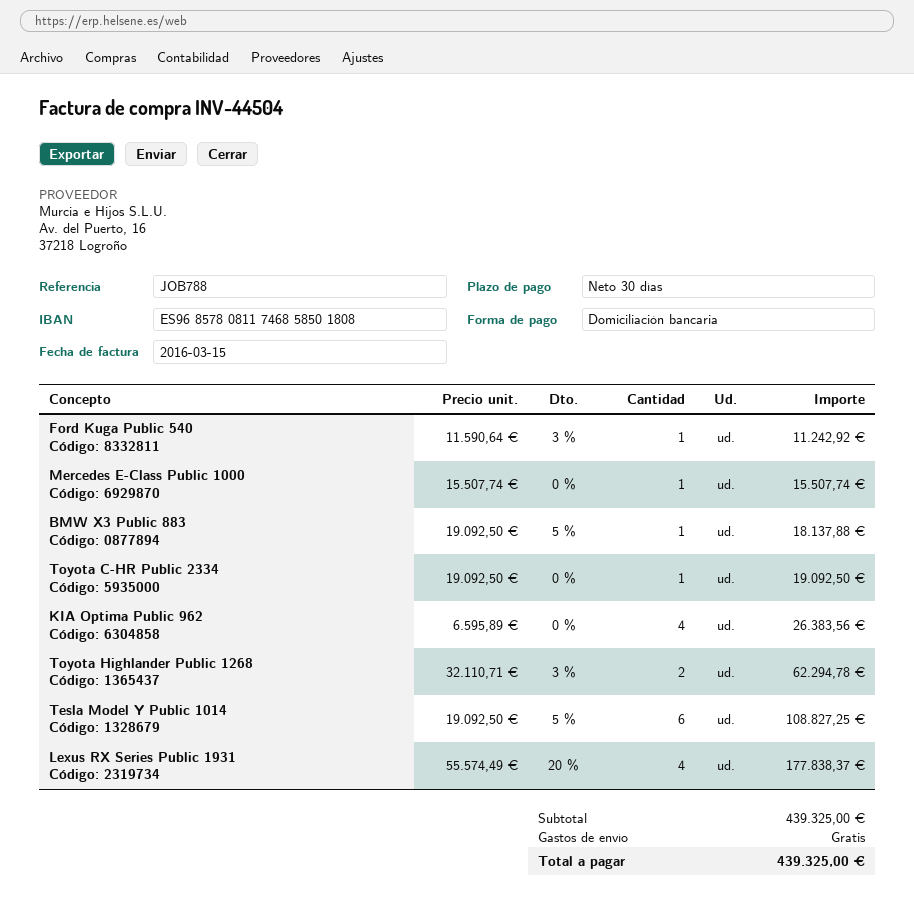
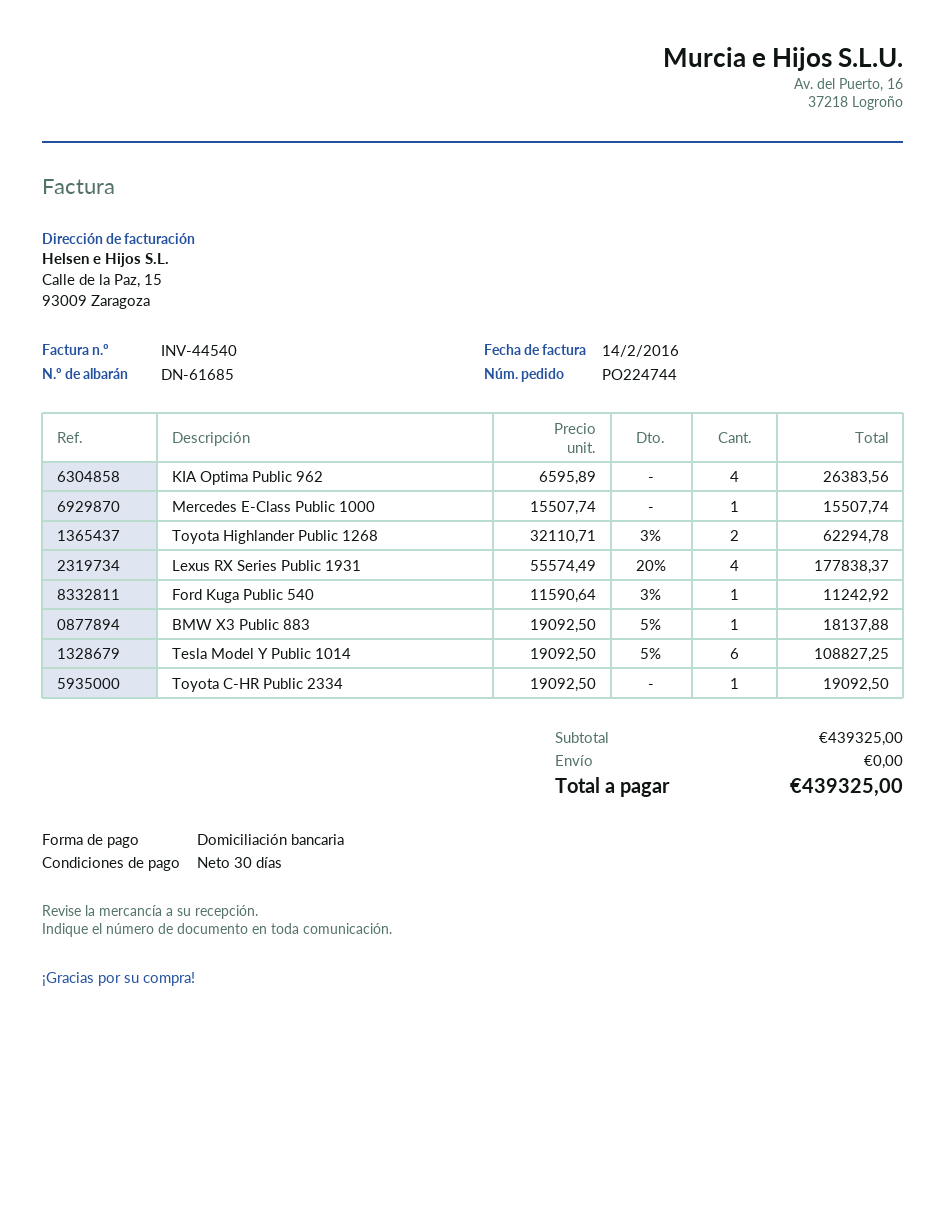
invoice number: INV-44504 -> INV-44540
invoice date: 2016-03-15 -> 2016-02-14

